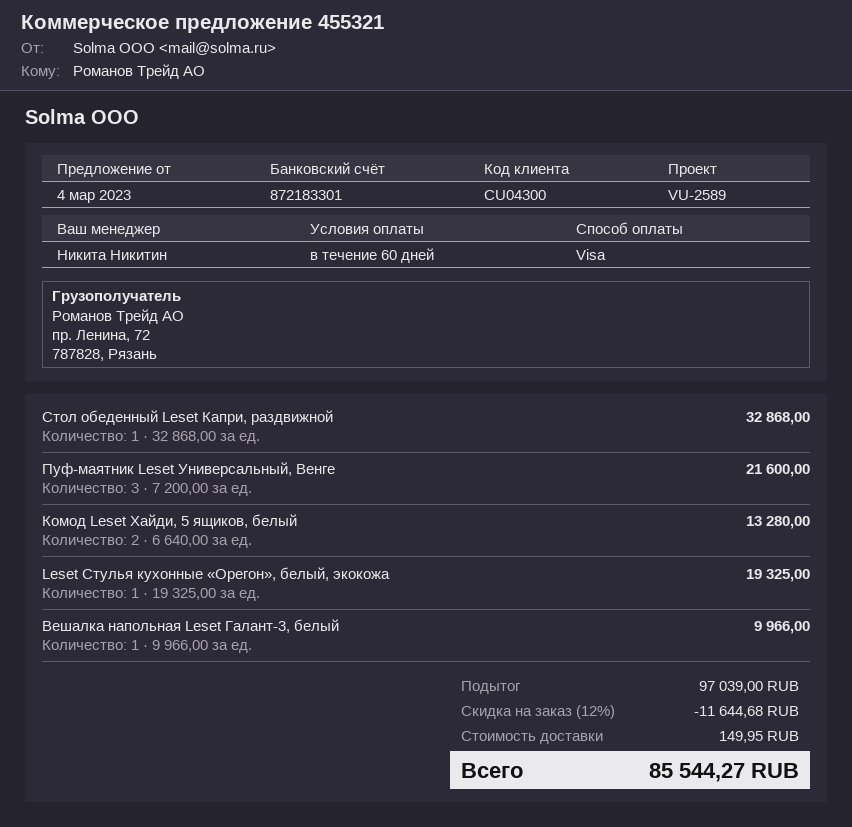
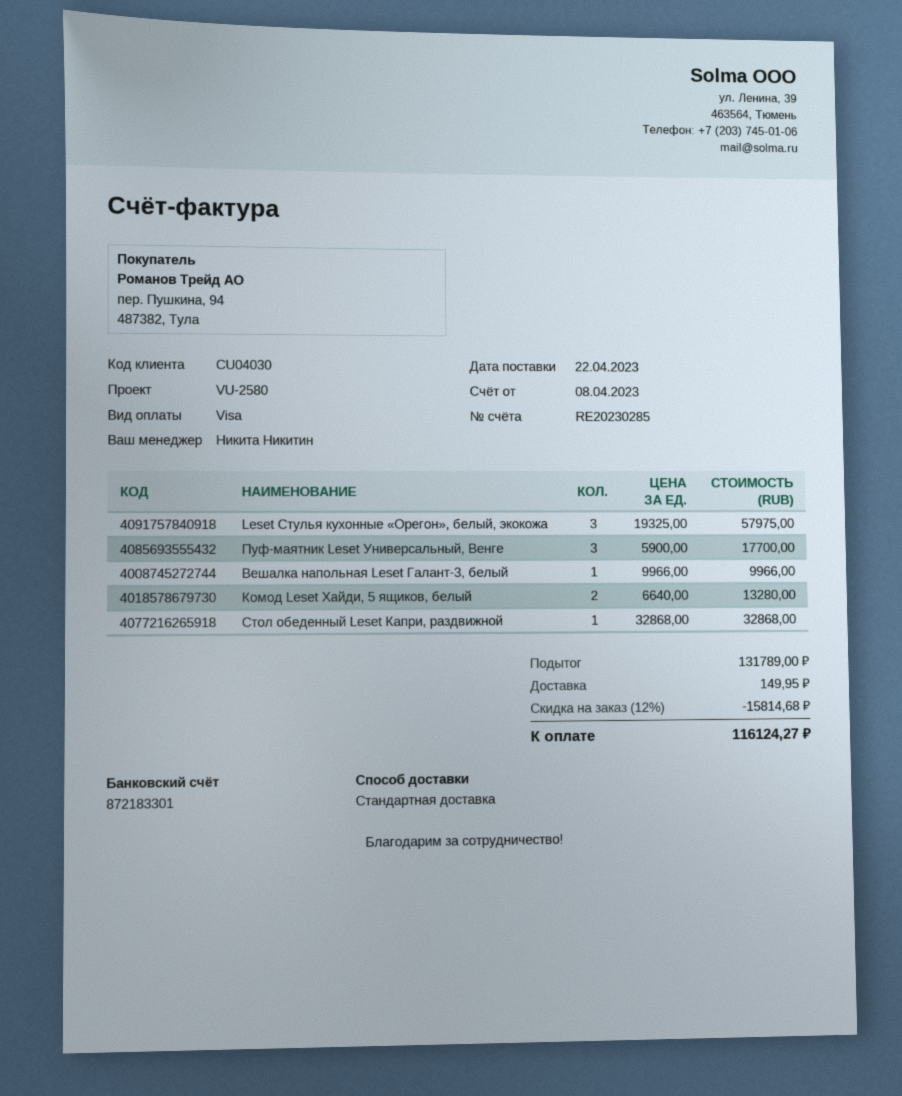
customer number: CU04300 -> CU04030
reference: VU-2589 -> VU-2580
Пуф-маятник Leset Универсальный, Венге: 3 x 7200.00 = 21600.00 -> 3 x 5900.00 = 17700.00
Leset Стулья кухонные «Орегон», белый, экокожа: 1 x 19325.00 = 19325.00 -> 3 x 19325.00 = 57975.00
subtotal: 97039.00 -> 131789.00
discount: 12% = 11644.68 -> 12% = 15814.68
total: 85544.27 -> 116124.27

